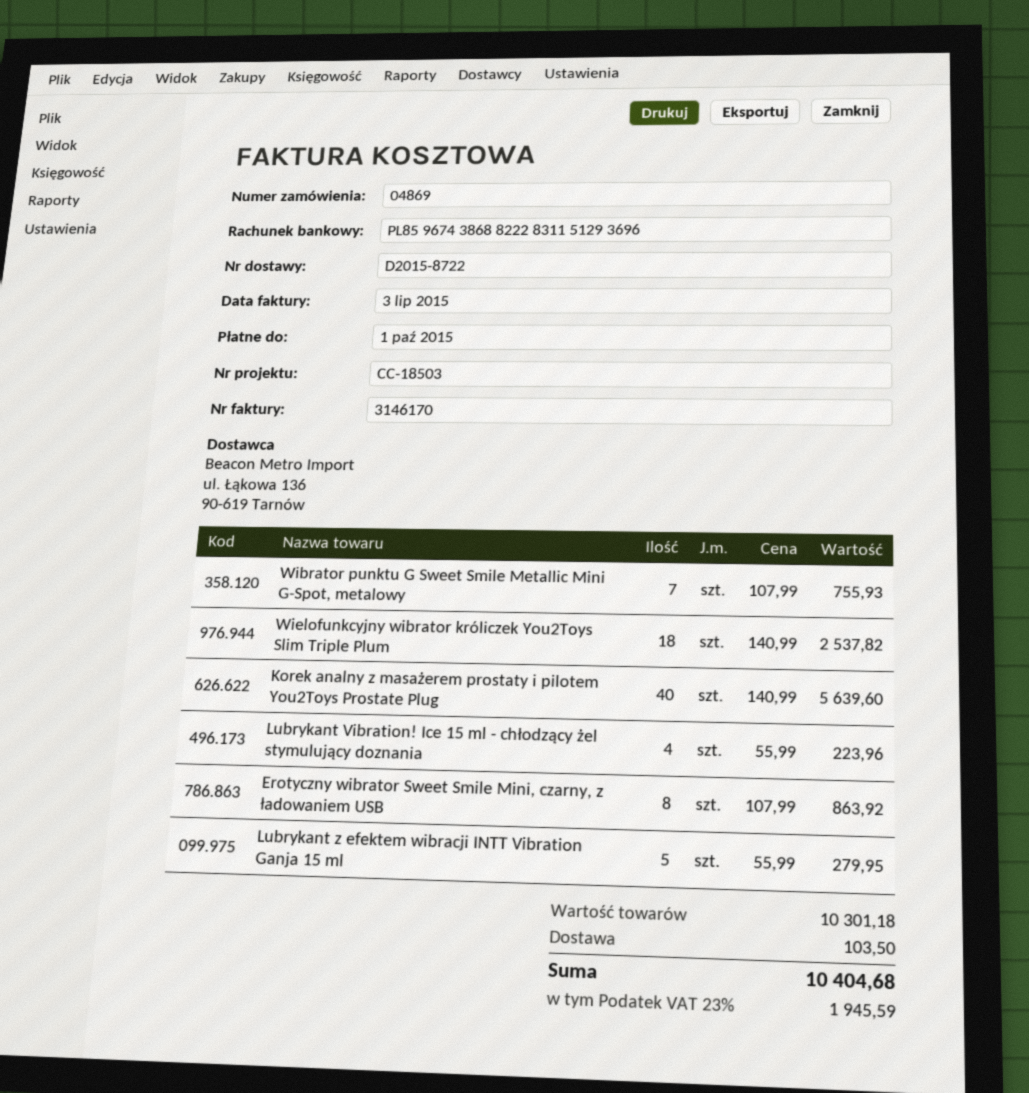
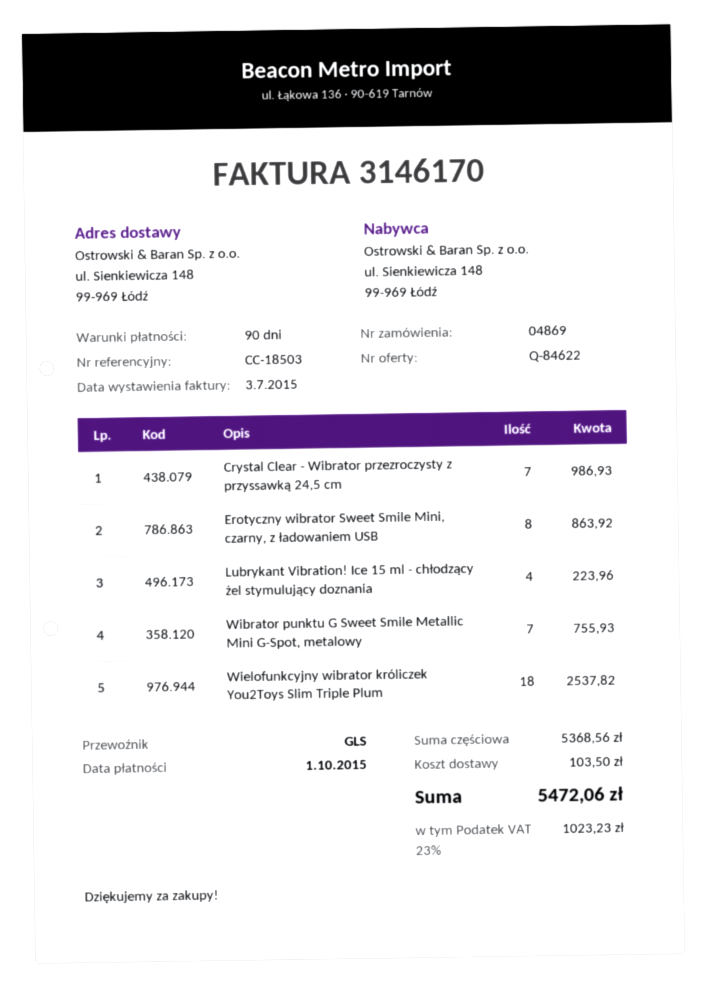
Korek analny z masażerem prostaty i pilotem You2Toys Prostate Plug: 40 for 5639.60 -> none
Lubrykant z efektem wibracji INTT Vibration Ganja 15 ml: 5 for 279.95 -> none
Crystal Clear - Wibrator przezroczysty z przyssawką 24,5 cm: none -> 7 for 986.93
subtotal: 10301.18 -> 5368.56
tax: 23% = 1945.59 -> 23% = 1023.23
total: 10404.68 -> 5472.06

